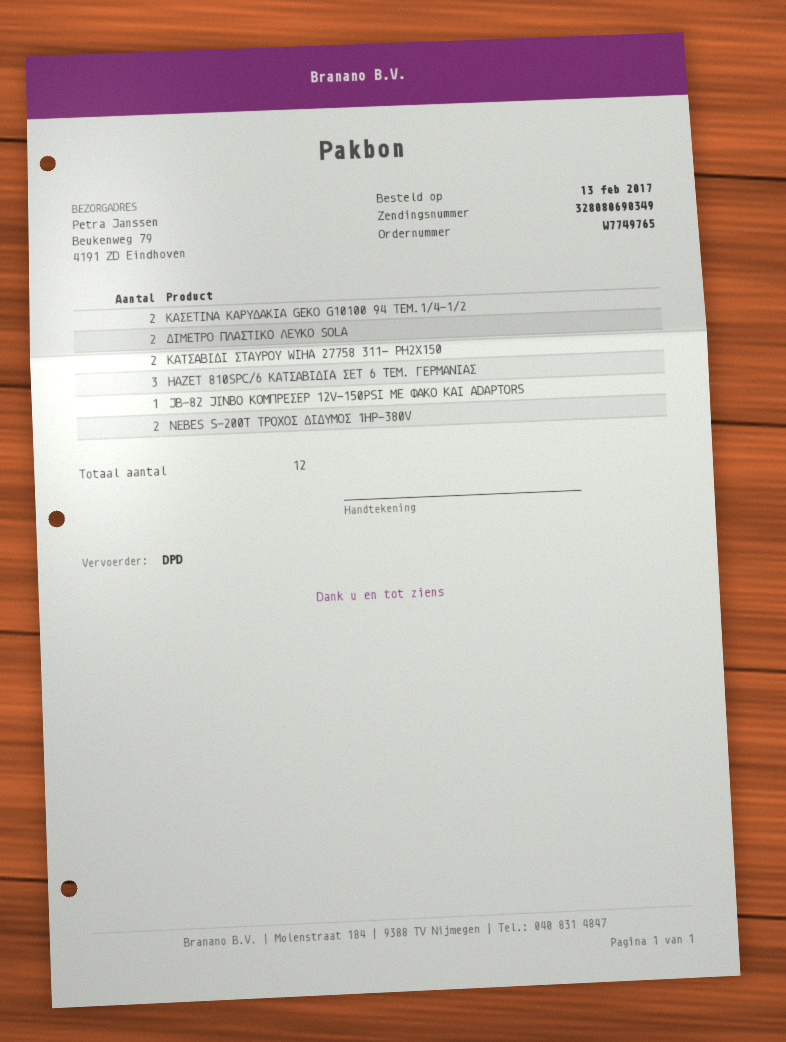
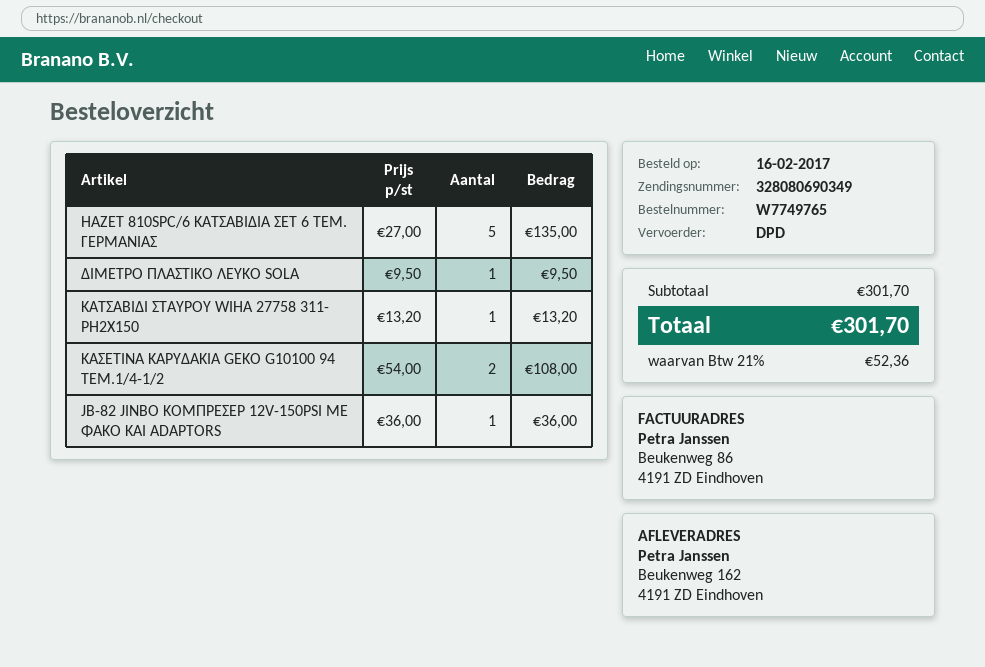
order date: 2017-02-13 -> 2017-02-16
ship to: Beukenweg 79, 4191 ZD Eindhoven -> Beukenweg 162, 4191 ZD Eindhoven
ΔΙΜΕΤΡΟ ΠΛΑΣΤΙΚΟ ΛΕΥΚΟ SOLA: 2 -> 1
ΚΑΤΣΑΒΙΔΙ ΣΤΑΥΡΟΥ WIHA 27758 311- PH2X150: 2 -> 1
HAZET 810SPC/6 ΚΑΤΣΑΒΙΔΙΑ ΣΕΤ 6 ΤΕΜ. ΓΕΡΜΑΝΙΑΣ: 3 -> 5
NEBES S-200T ΤΡΟΧΟΣ ΔΙΔΥΜΟΣ 1HP-380V: 2 -> none

